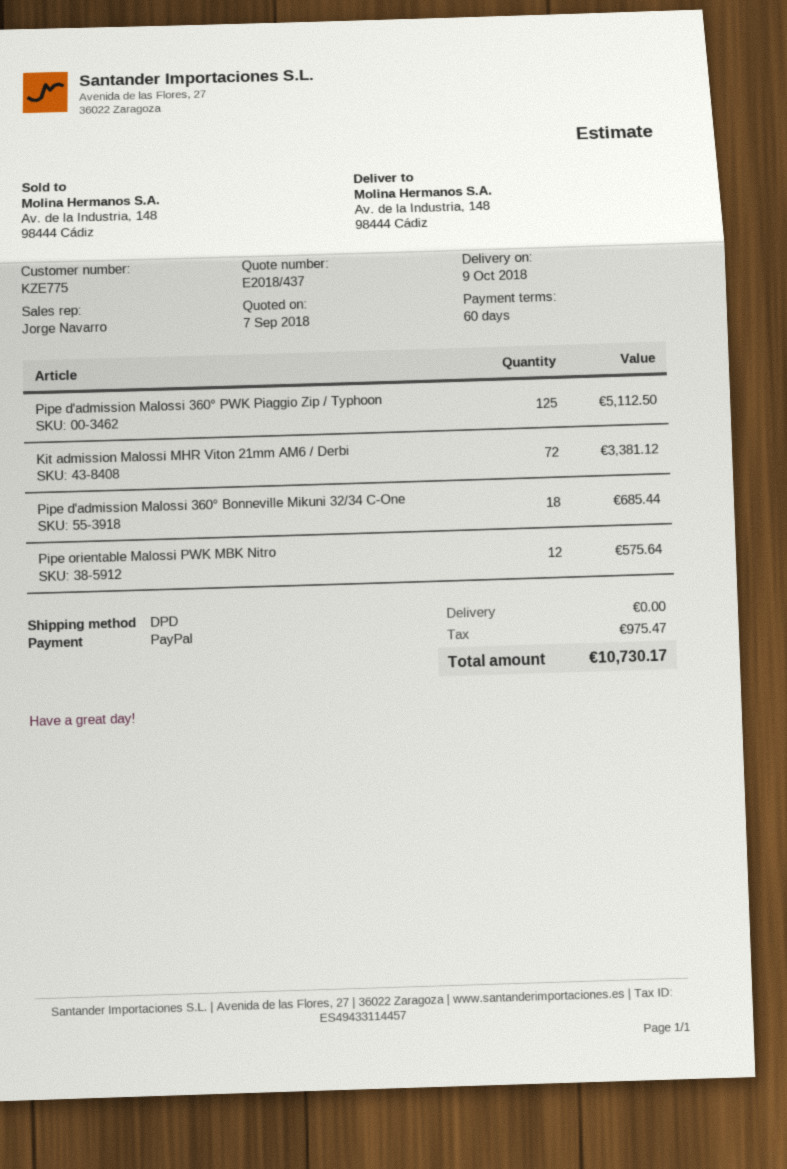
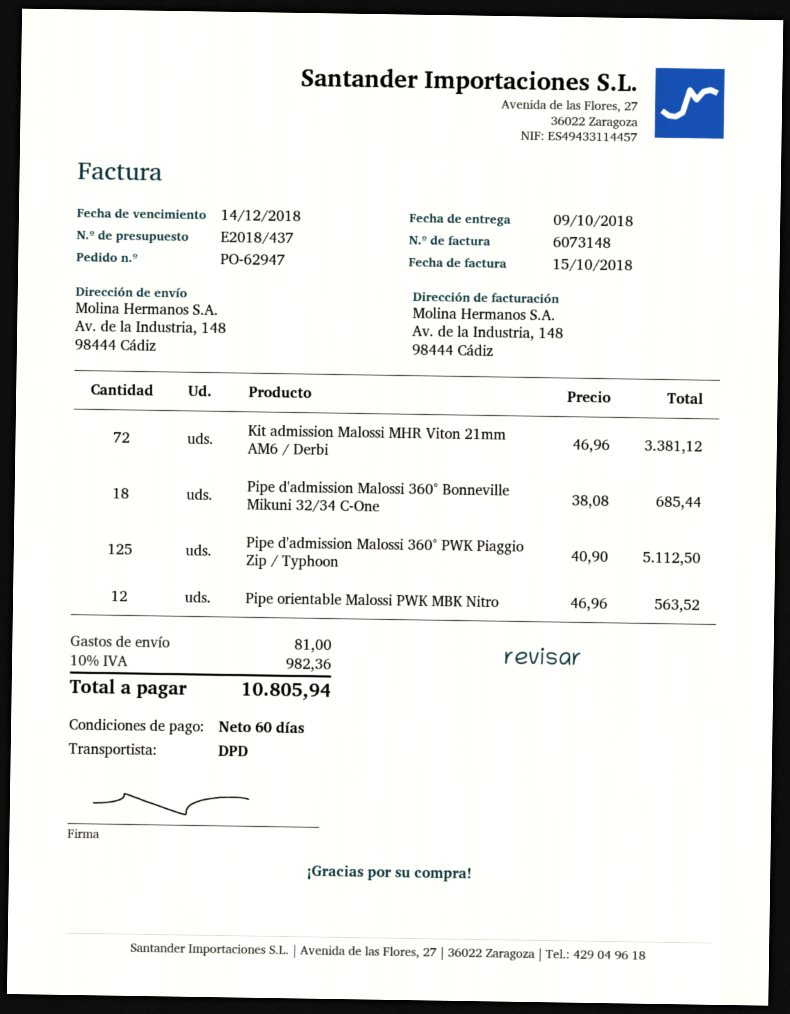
Pipe orientable Malossi PWK MBK Nitro: 12 for 575.64 -> 12 for 563.52
shipping: 0.00 -> 81.00
tax: 975.47 -> 982.36
total: 10730.17 -> 10805.94

